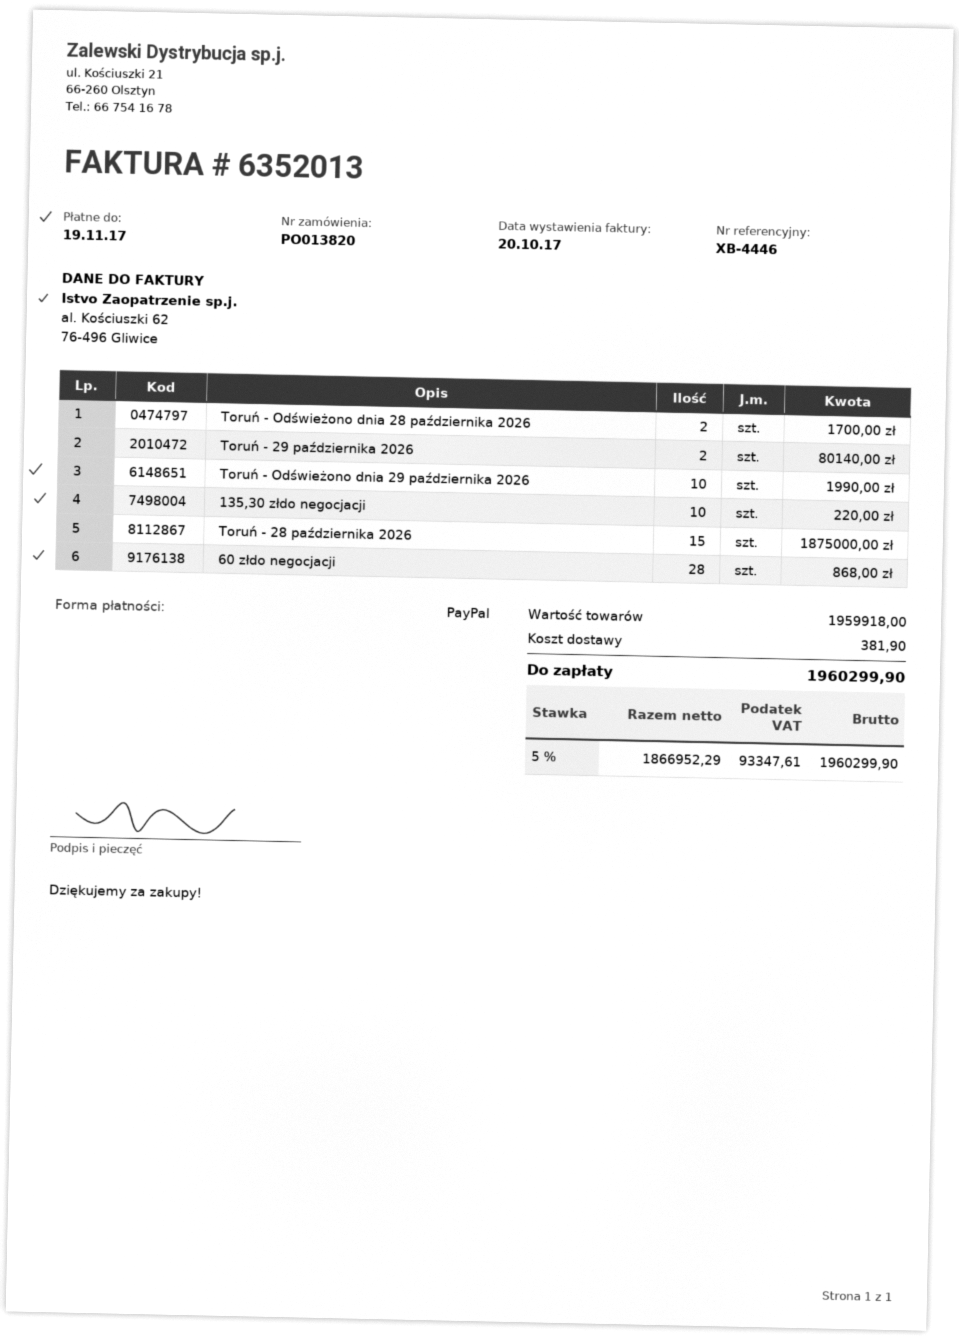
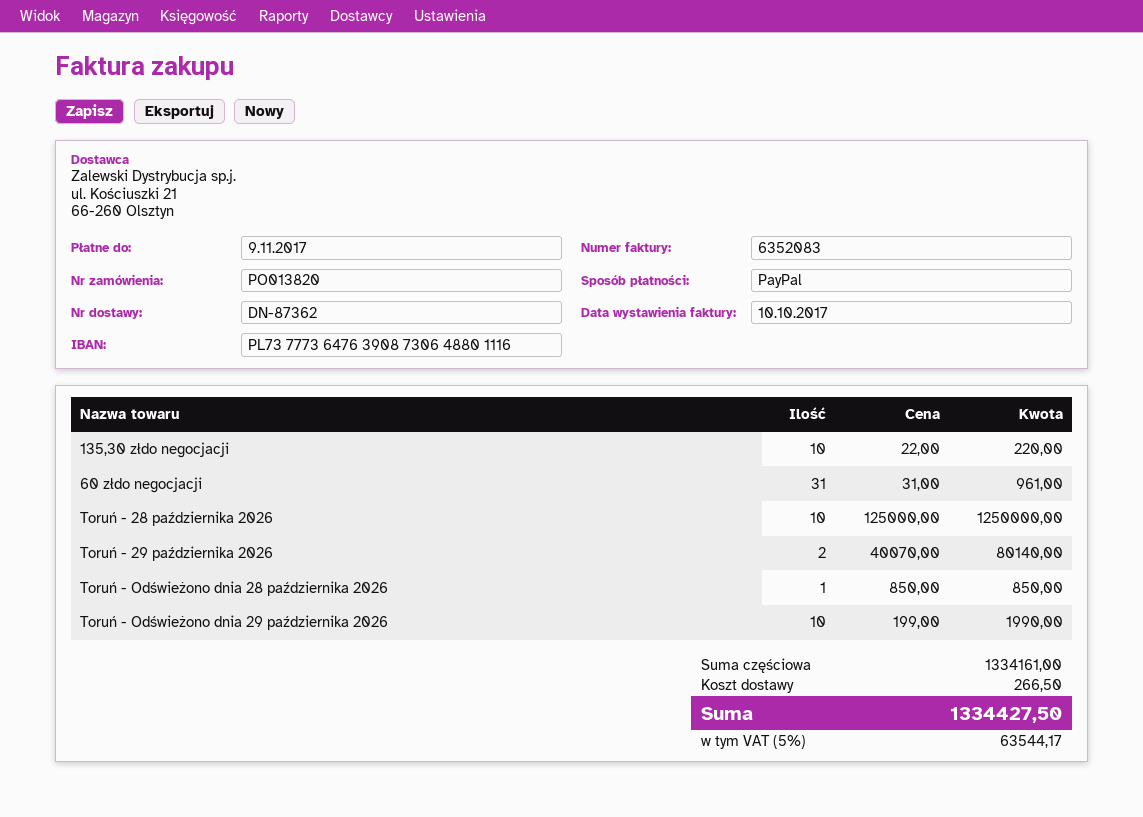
invoice number: 6352013 -> 6352083
invoice date: 2017-10-20 -> 2017-10-10
due date: 2017-11-19 -> 2017-11-09
Toruń - Odświeżono dnia 28 października 2026: 2 for 1700.00 -> 1 for 850.00
Toruń - 28 października 2026: 15 for 1875000.00 -> 10 for 1250000.00
60 złdo negocjacji: 28 for 868.00 -> 31 for 961.00
subtotal: 1959918.00 -> 1334161.00
shipping: 381.90 -> 266.50
tax: 5% = 93347.61 -> 5% = 63544.17
total: 1960299.90 -> 1334427.50

